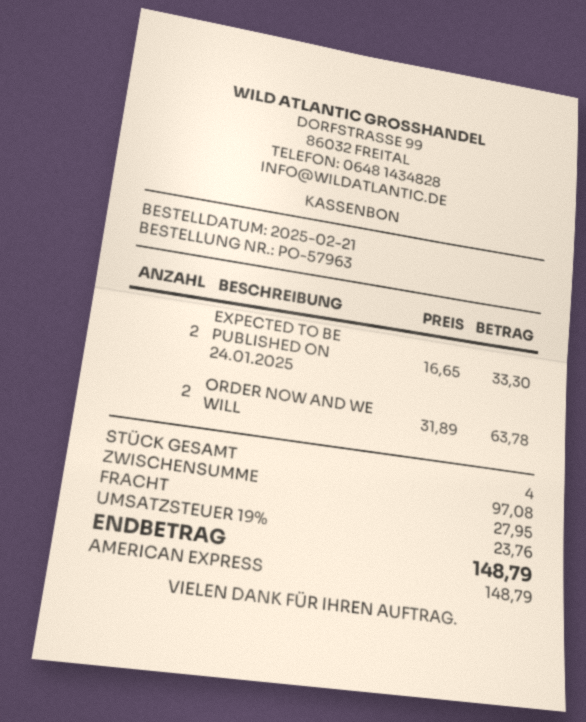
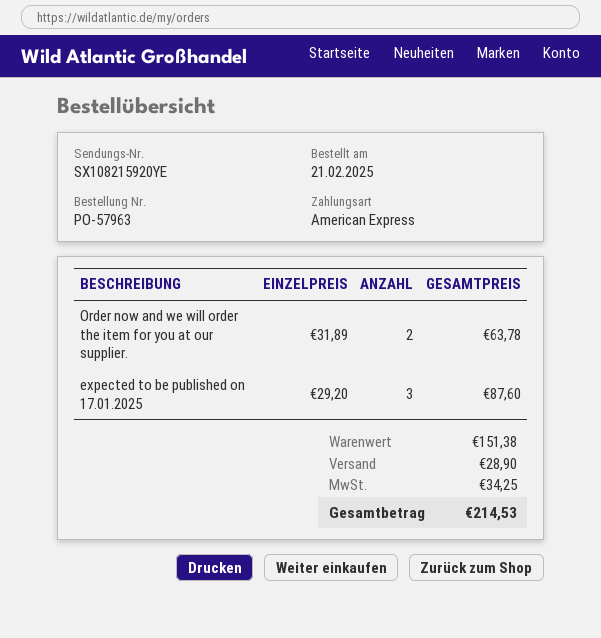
EXPECTED TO BE PUBLISHED ON 24.01.2025: 2 x 16.65 = 33.30 -> none
expected to be published on 17.01.2025: none -> 3 x 29.20 = 87.60
subtotal: 97.08 -> 151.38
shipping: 27.95 -> 28.90
tax: 23.76 -> 34.25
total: 148.79 -> 214.53

